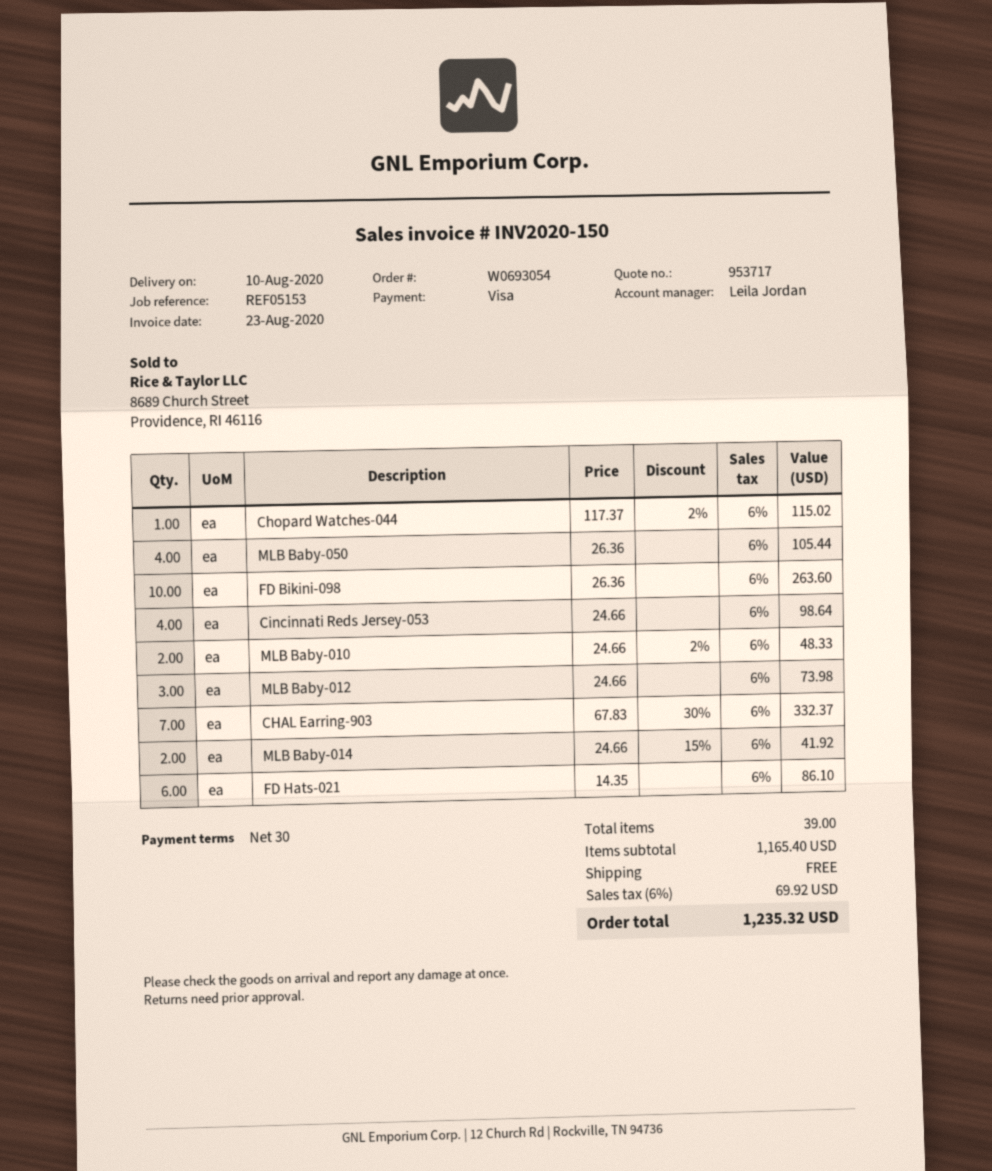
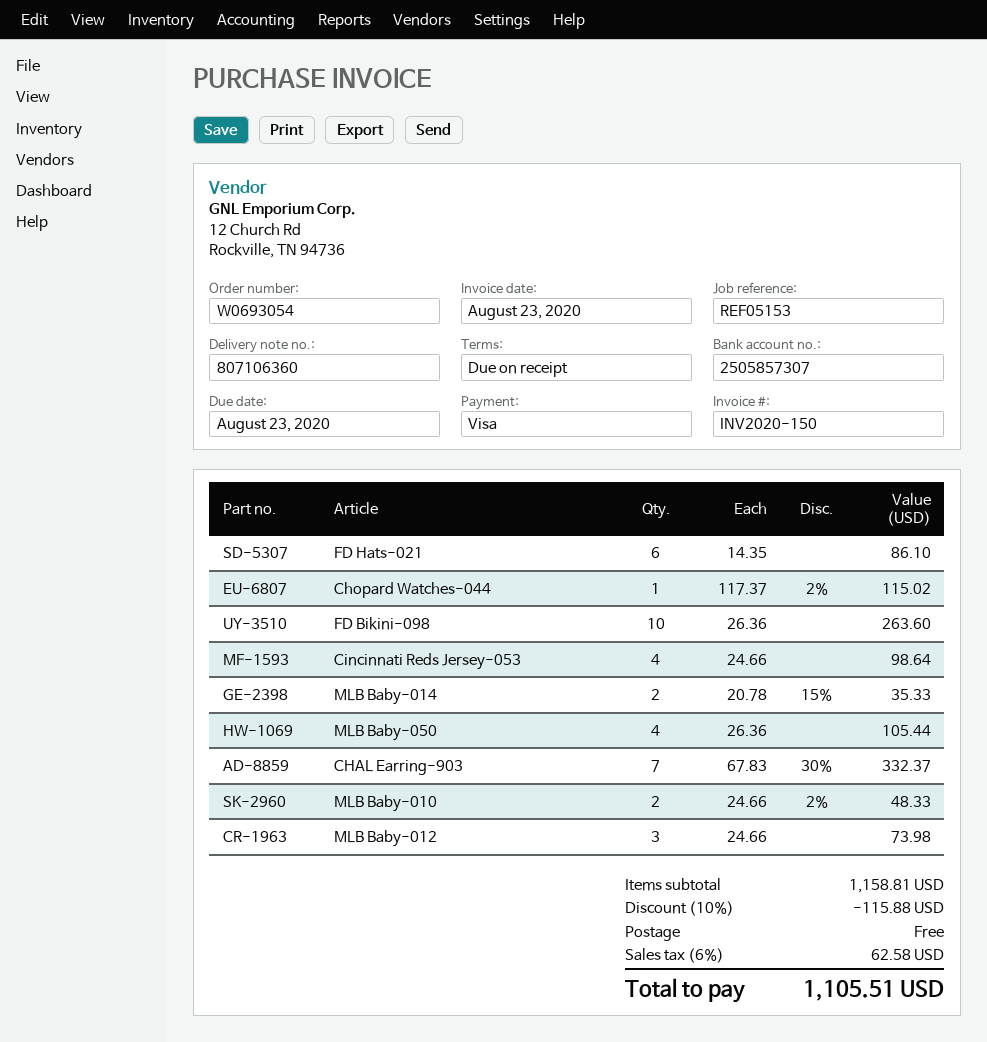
payment terms: 30 days -> on receipt
MLB Baby-014: 2 x 24.66 - 15% = 41.92 -> 2 x 20.78 - 15% = 35.33
subtotal: 1165.40 -> 1158.81
discount: none -> 10% = 115.88
tax: 6% = 69.92 -> 6% = 62.58
total: 1235.32 -> 1105.51

